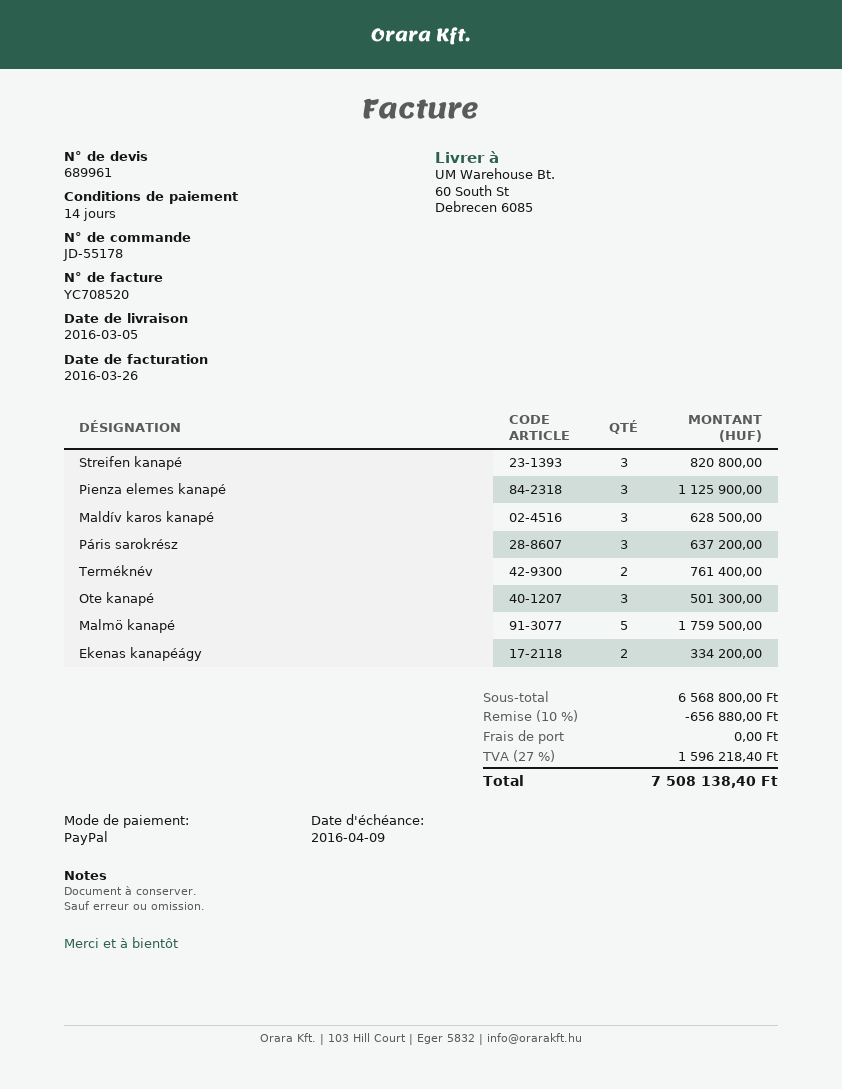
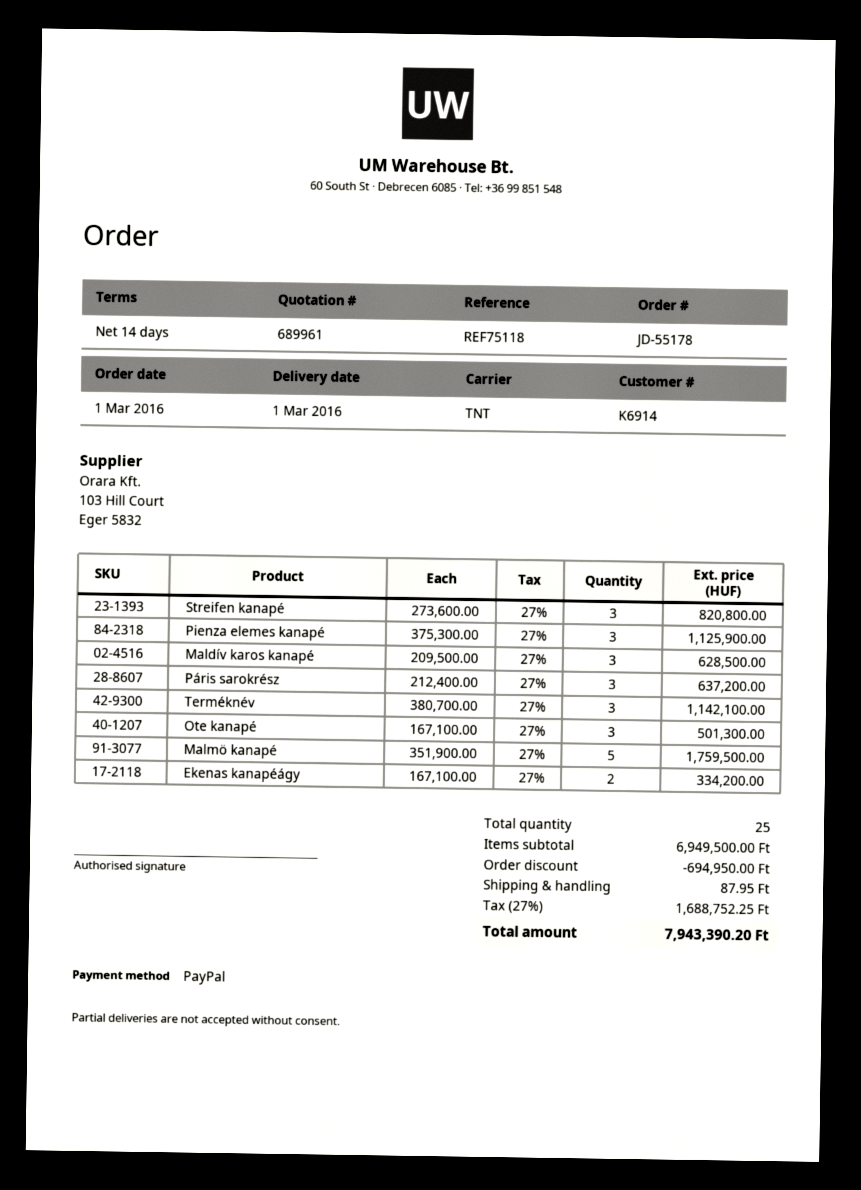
delivery date: 2016-03-05 -> 2016-03-01
Terméknév: 2 for 761400.00 -> 3 for 1142100.00
subtotal: 6568800.00 -> 6949500.00
discount: 656880.00 -> 694950.00
shipping: 0.00 -> 87.95
tax: 27% = 1596218.40 -> 27% = 1688752.25
total: 7508138.40 -> 7943390.20

